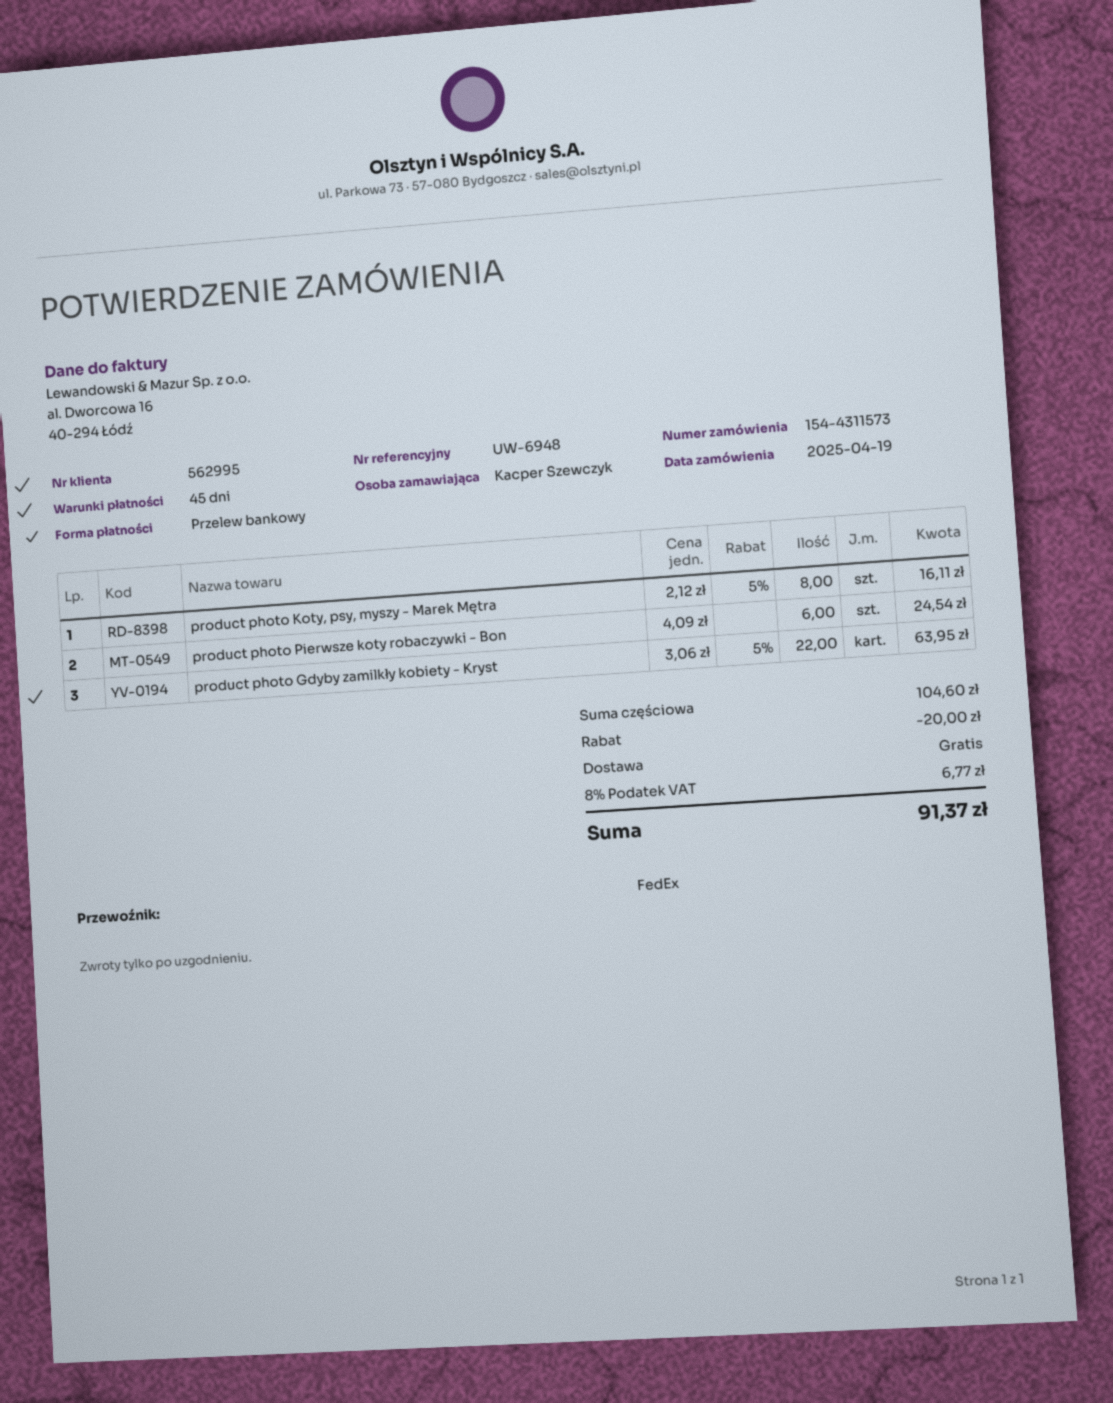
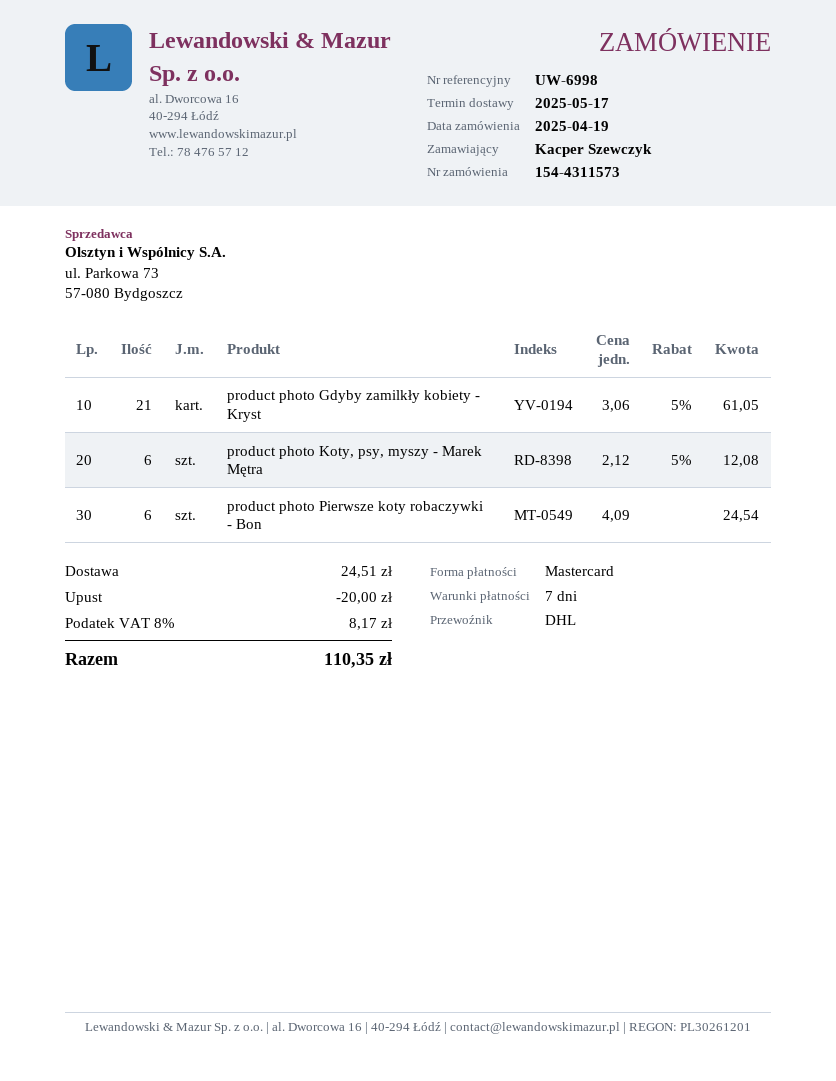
payment terms: 45 days -> 7 days
reference: UW-6948 -> UW-6998
payment method: bank transfer -> Mastercard
shipping method: FedEx -> DHL
product photo Koty, psy, myszy - Marek Mętra: 8 x 2.12 - 5% = 16.11 -> 6 x 2.12 - 5% = 12.08
product photo Gdyby zamilkły kobiety - Kryst: 22 x 3.06 - 5% = 63.95 -> 21 x 3.06 - 5% = 61.05
shipping: 0.00 -> 24.51
tax: 8% = 6.77 -> 8% = 8.17
total: 91.37 -> 110.35

